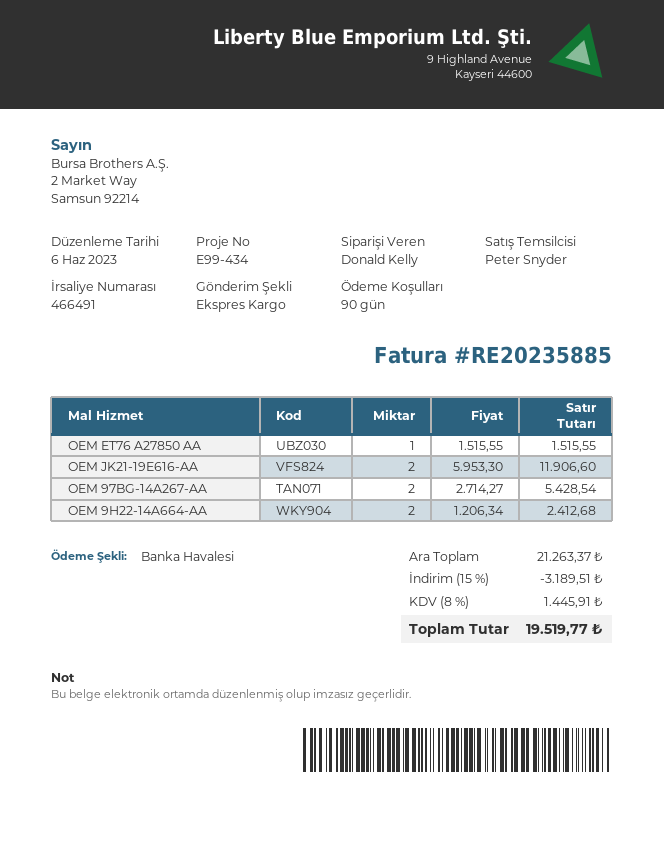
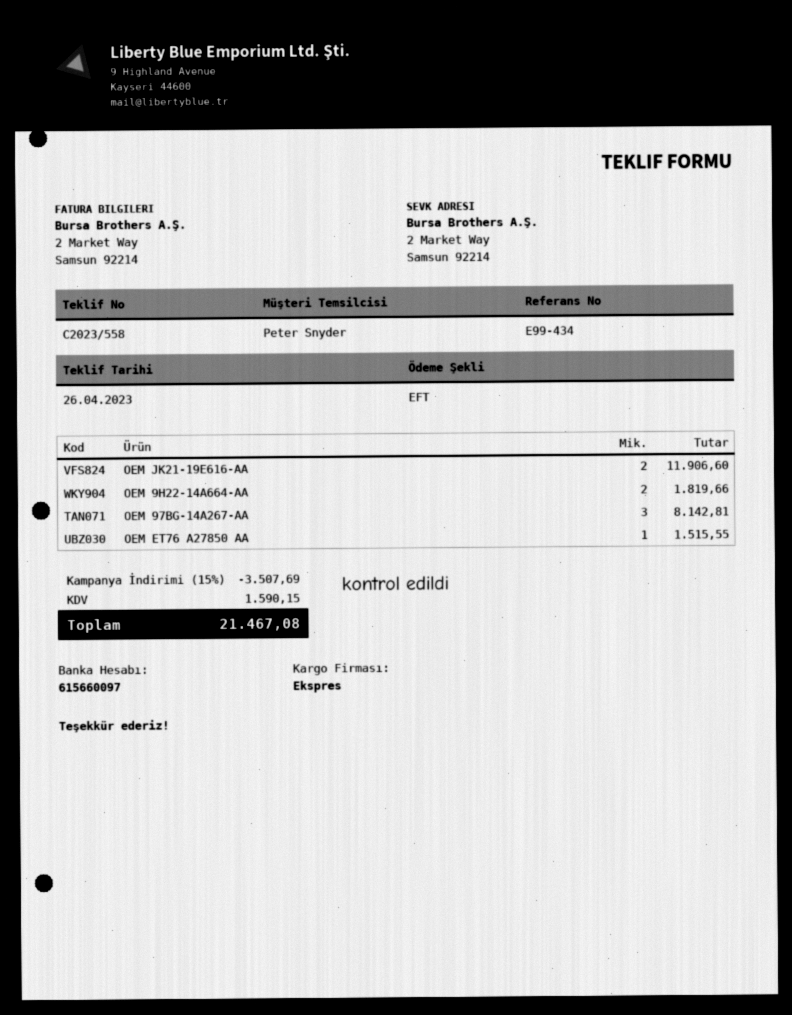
OEM 97BG-14A267-AA: 2 for 5428.54 -> 3 for 8142.81
OEM 9H22-14A664-AA: 2 for 2412.68 -> 2 for 1819.66
discount: 15% = 3189.51 -> 15% = 3507.69
tax: 1445.91 -> 1590.15
total: 19519.77 -> 21467.08

